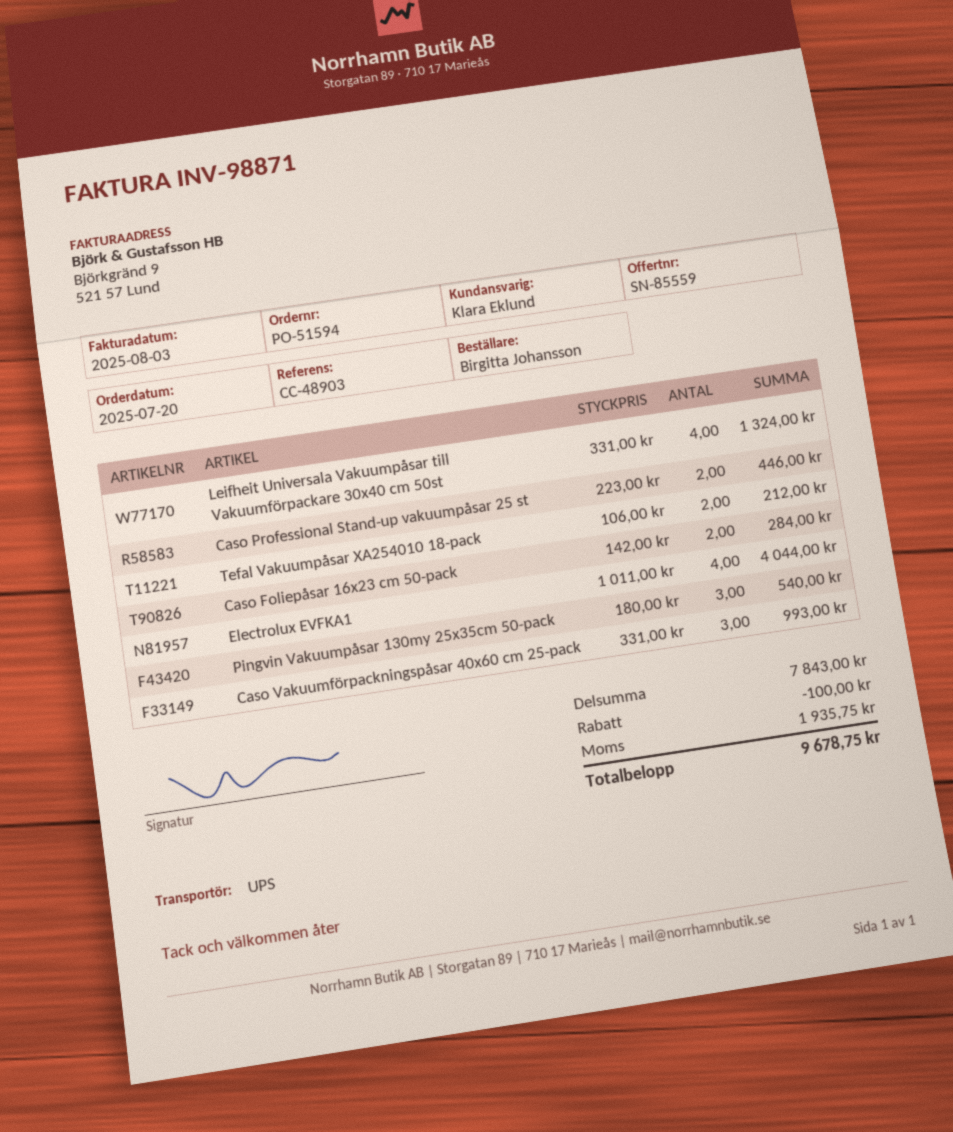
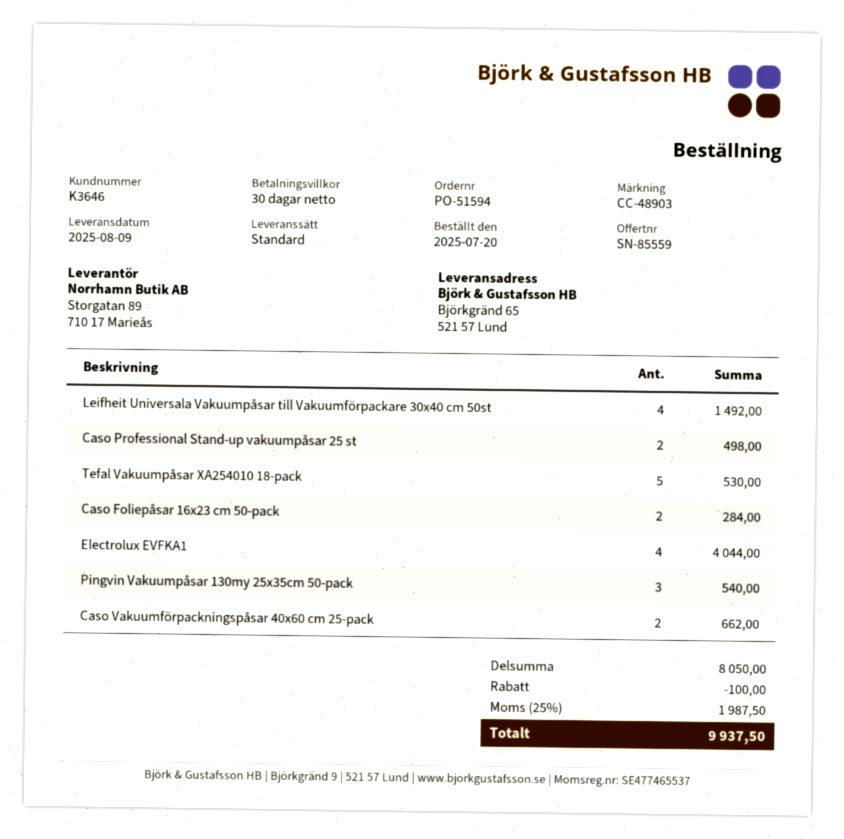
shipping method: UPS -> standard
Leifheit Universala Vakuumpåsar till Vakuumförpackare 30x40 cm 50st: 4 for 1324.00 -> 4 for 1492.00
Caso Professional Stand-up vakuumpåsar 25 st: 2 for 446.00 -> 2 for 498.00
Tefal Vakuumpåsar XA254010 18-pack: 2 for 212.00 -> 5 for 530.00
Caso Vakuumförpackningspåsar 40x60 cm 25-pack: 3 for 993.00 -> 2 for 662.00
subtotal: 7843.00 -> 8050.00
tax: 1935.75 -> 1987.50
total: 9678.75 -> 9937.50

